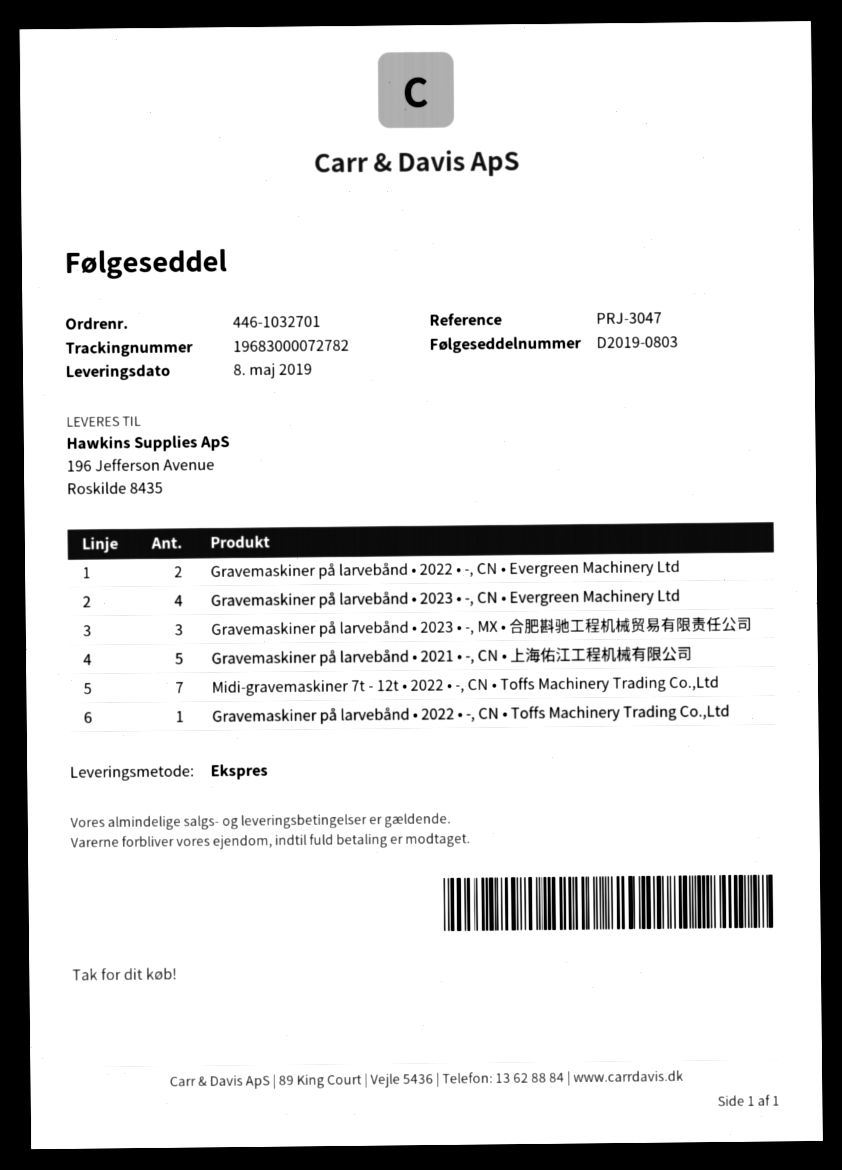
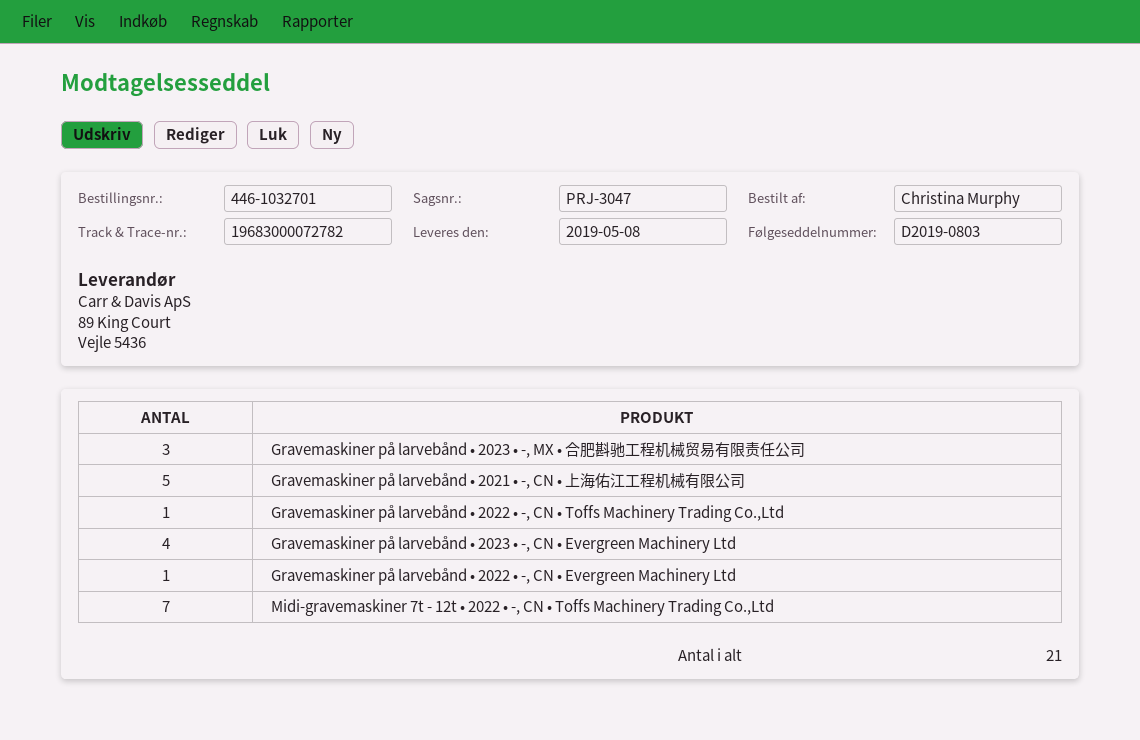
Gravemaskiner på larvebånd • 2022 • -, CN • Evergreen Machinery Ltd: 2 -> 1

